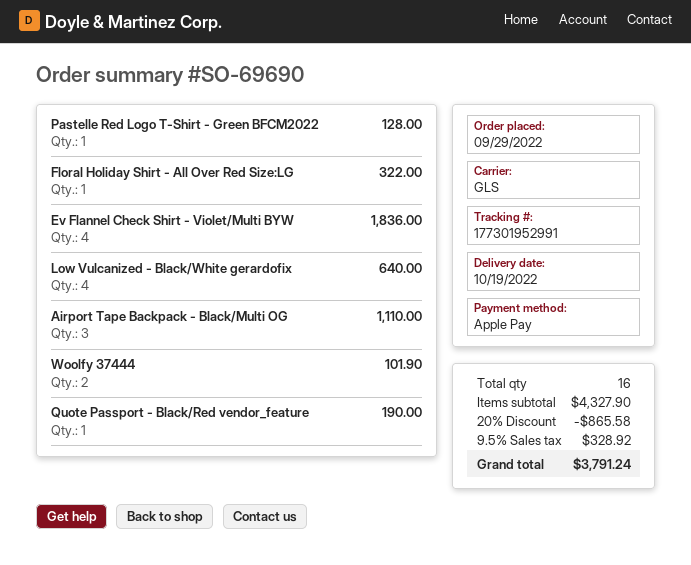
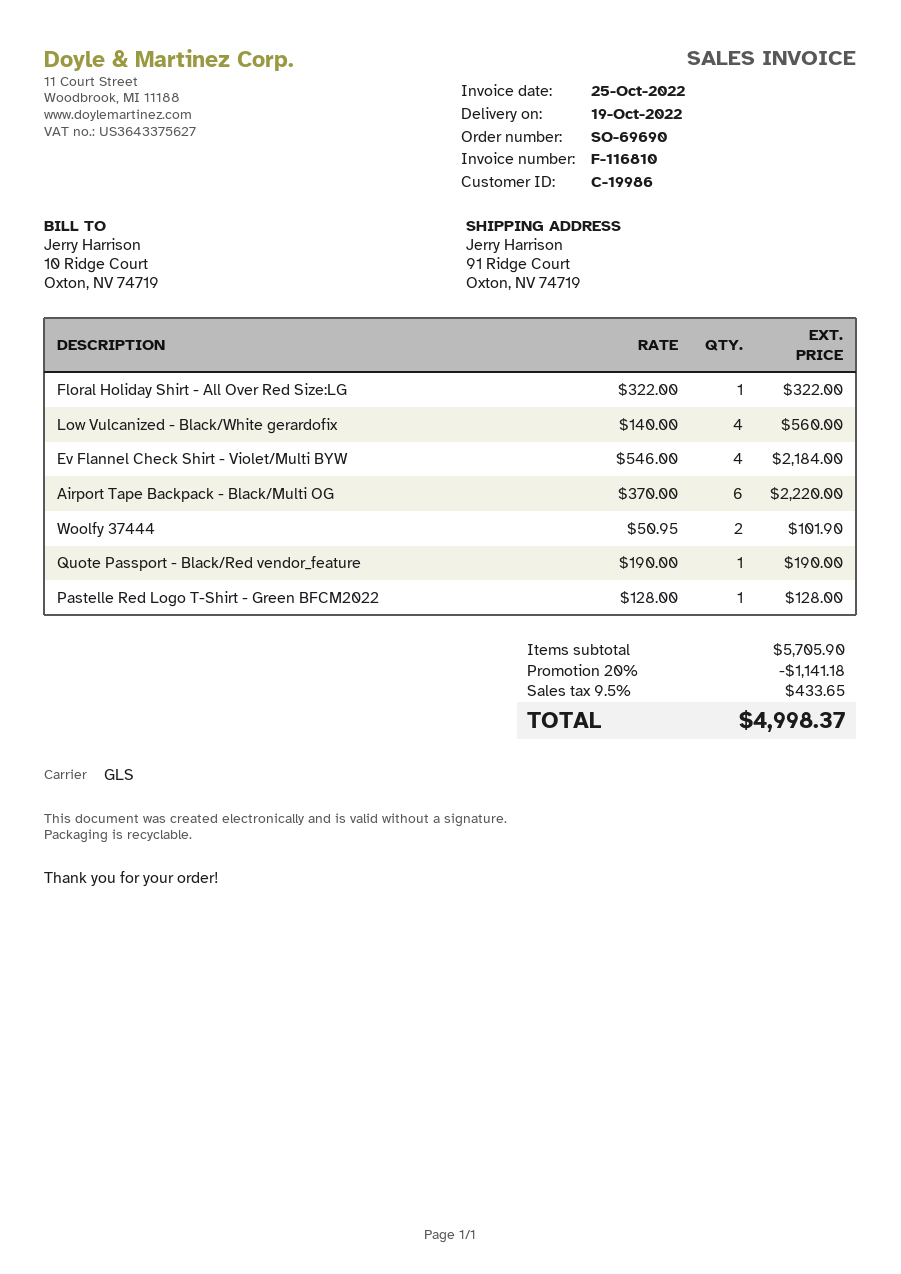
Ev Flannel Check Shirt - Violet/Multi BYW: 4 for 1836.00 -> 4 for 2184.00
Low Vulcanized - Black/White gerardofix: 4 for 640.00 -> 4 for 560.00
Airport Tape Backpack - Black/Multi OG: 3 for 1110.00 -> 6 for 2220.00
subtotal: 4327.90 -> 5705.90
discount: 20% = 865.58 -> 20% = 1141.18
tax: 9.5% = 328.92 -> 9.5% = 433.65
total: 3791.24 -> 4998.37

